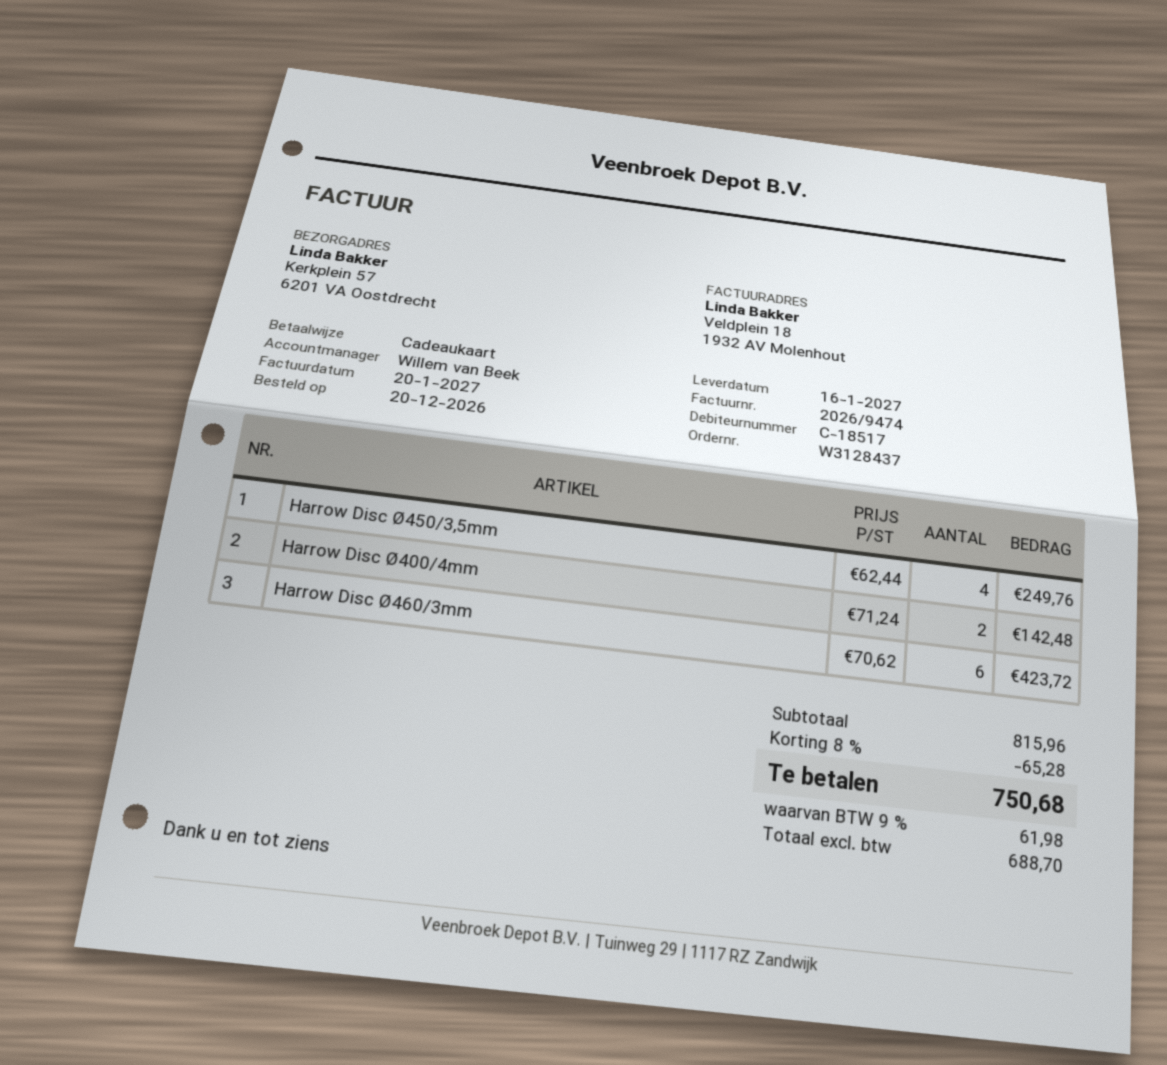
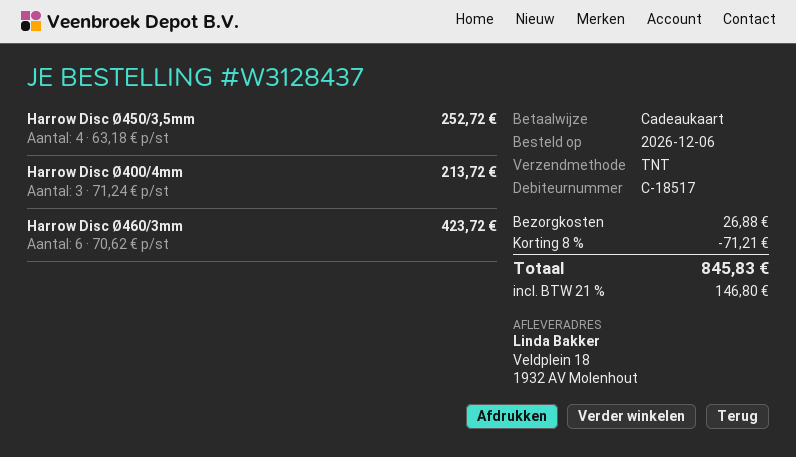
order date: 2026-12-20 -> 2026-12-06
ship to: Kerkplein 57, 6201 VA Oostdrecht -> Veldplein 18, 1932 AV Molenhout
Harrow Disc Ø450/3,5mm: 4 x 62.44 = 249.76 -> 4 x 63.18 = 252.72
Harrow Disc Ø400/4mm: 2 x 71.24 = 142.48 -> 3 x 71.24 = 213.72
discount: 8% = 65.28 -> 8% = 71.21
shipping: none -> 26.88
tax: 9% = 61.98 -> 21% = 146.80
total: 750.68 -> 845.83

